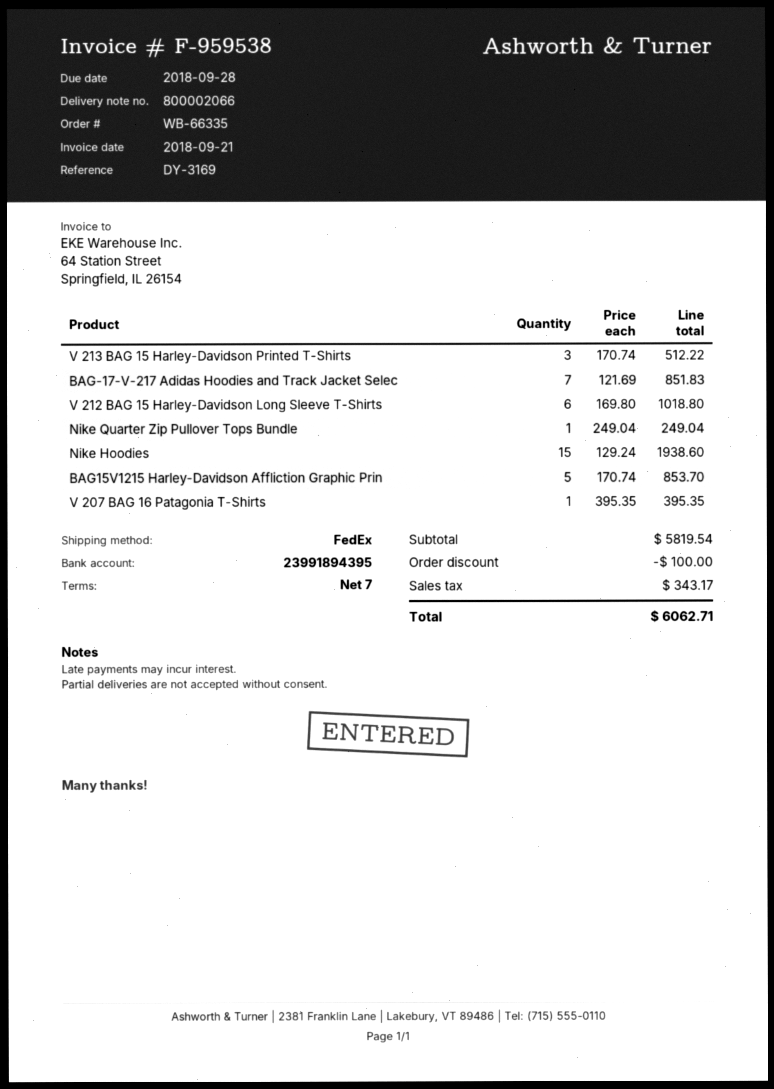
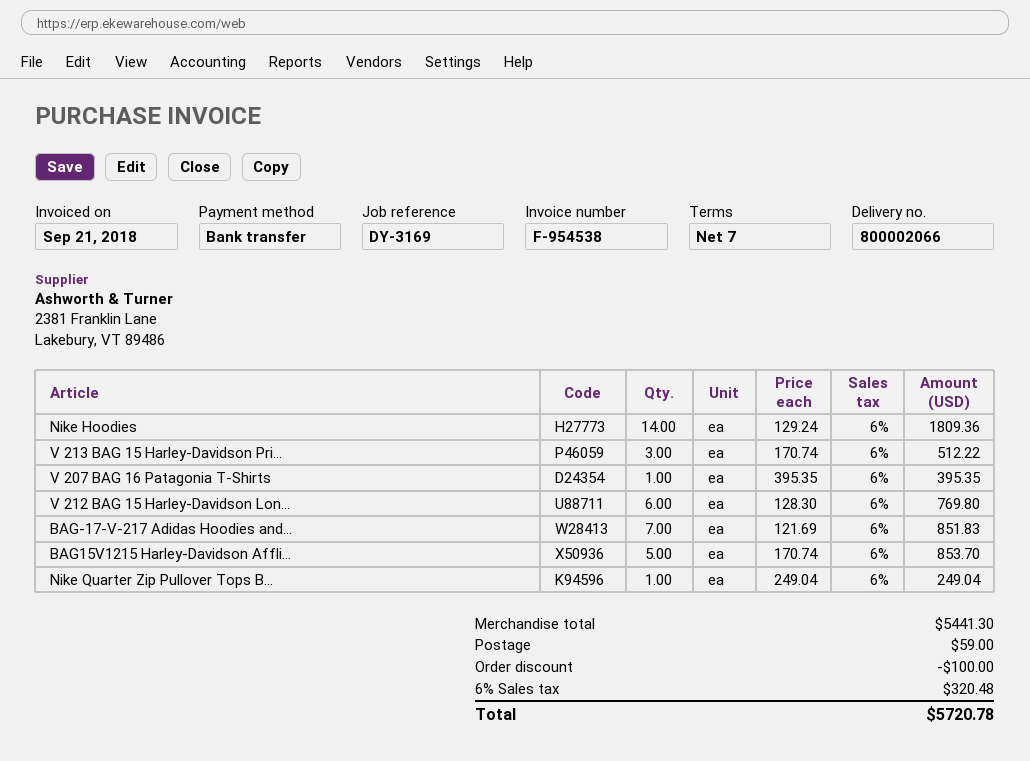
invoice number: F-959538 -> F-954538
V 212 BAG 15 Harley-Davidson Long Sleeve T-Shirts: 6 x 169.80 = 1018.80 -> 6 x 128.30 = 769.80
Nike Hoodies: 15 x 129.24 = 1938.60 -> 14 x 129.24 = 1809.36
subtotal: 5819.54 -> 5441.30
shipping: none -> 59.00
tax: 343.17 -> 320.48
total: 6062.71 -> 5720.78

